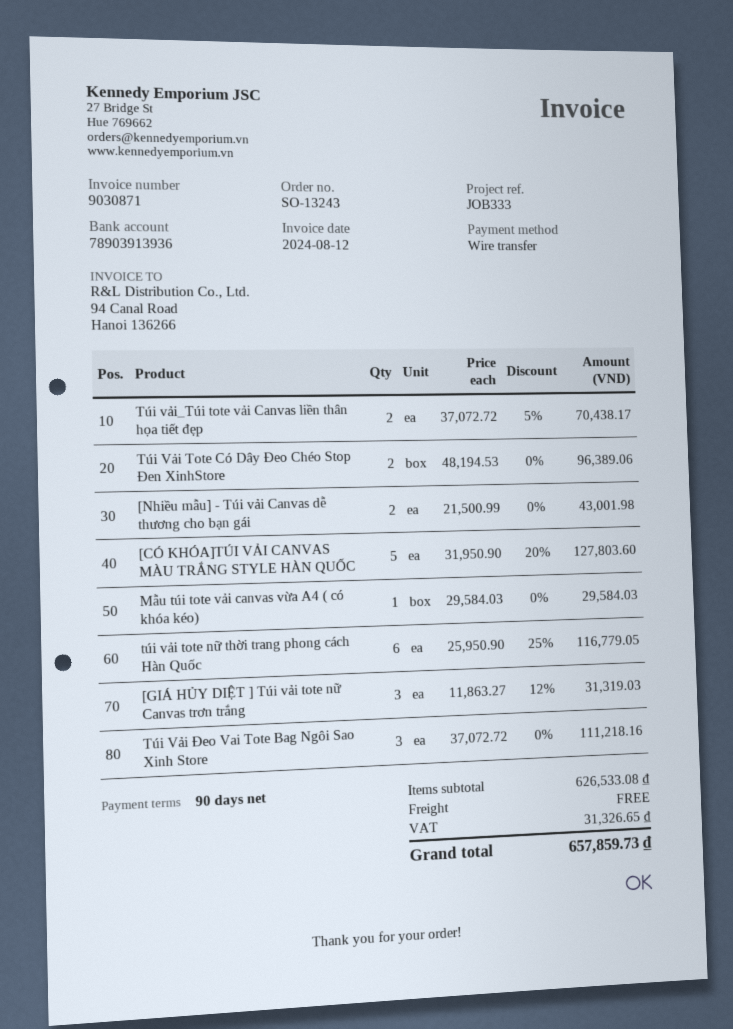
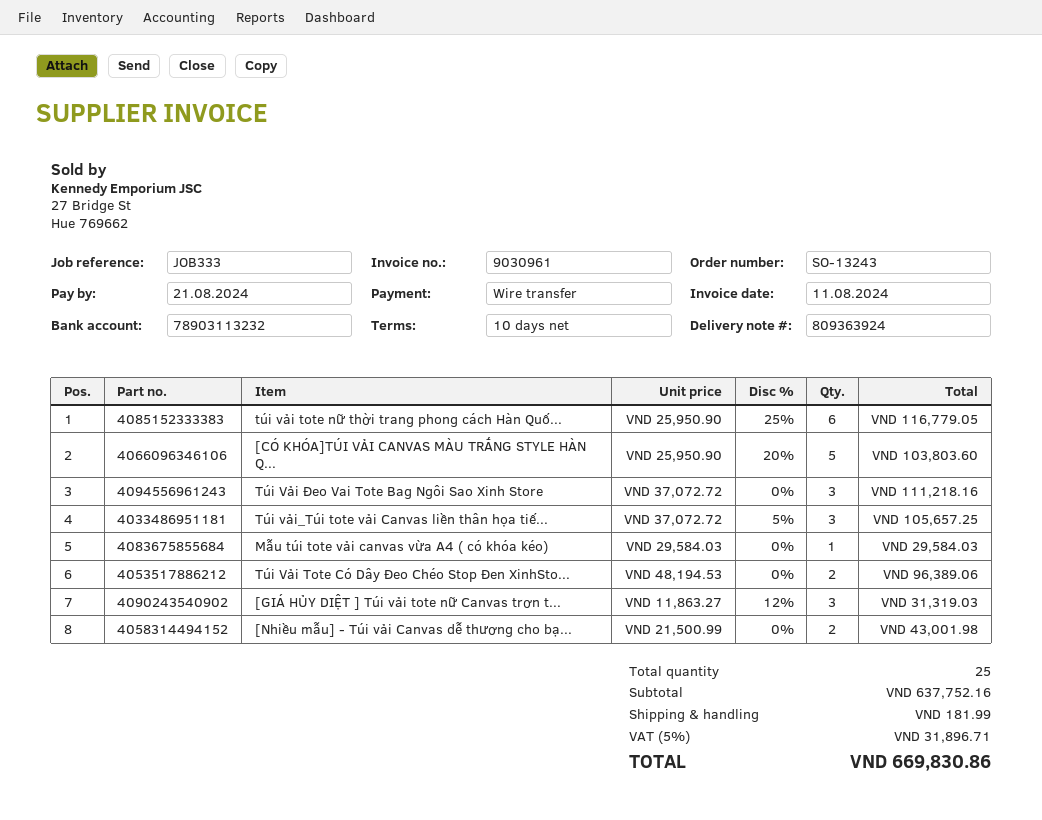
invoice number: 9030871 -> 9030961
invoice date: 2024-08-12 -> 2024-08-11
payment terms: 90 days -> 10 days
bank account: 78903913936 -> 78903113232
Túi vải_Túi tote vải Canvas liền thân họa tiết đẹp: 2 x 37072.72 - 5% = 70438.17 -> 3 x 37072.72 - 5% = 105657.25
[CÓ KHÓA]TÚI VẢI CANVAS MÀU TRẮNG STYLE HÀN QUỐC: 5 x 31950.90 - 20% = 127803.60 -> 5 x 25950.90 - 20% = 103803.60
subtotal: 626533.08 -> 637752.16
shipping: 0.00 -> 181.99
tax: 31326.65 -> 31896.71
total: 657859.73 -> 669830.86

